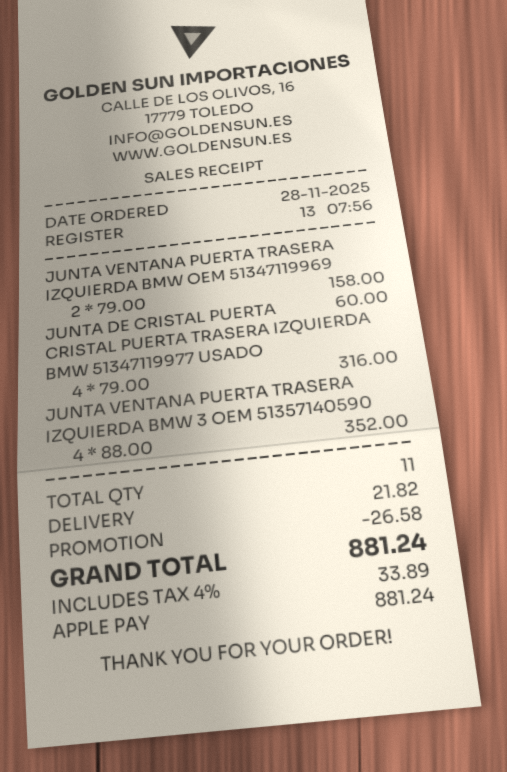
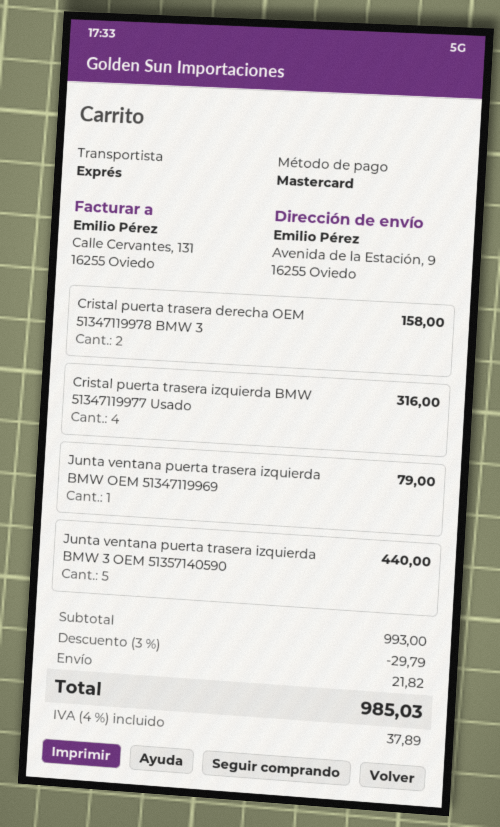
payment method: Apple Pay -> Mastercard
JUNTA VENTANA PUERTA TRASERA IZQUIERDA BMW OEM 51347119969: 2 for 158.00 -> 1 for 79.00
JUNTA DE CRISTAL PUERTA: 1 for 60.00 -> none
JUNTA VENTANA PUERTA TRASERA IZQUIERDA BMW 3 OEM 51357140590: 4 for 352.00 -> 5 for 440.00
Cristal puerta trasera derecha OEM 51347119978 BMW 3: none -> 2 for 158.00
discount: 26.58 -> 29.79
tax: 4% = 33.89 -> 4% = 37.89
total: 881.24 -> 985.03

